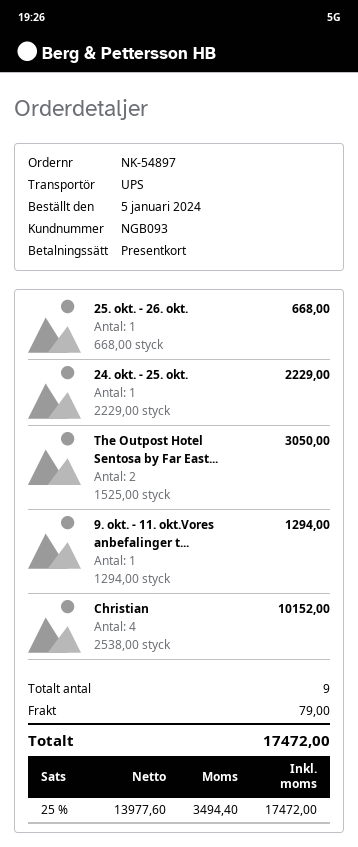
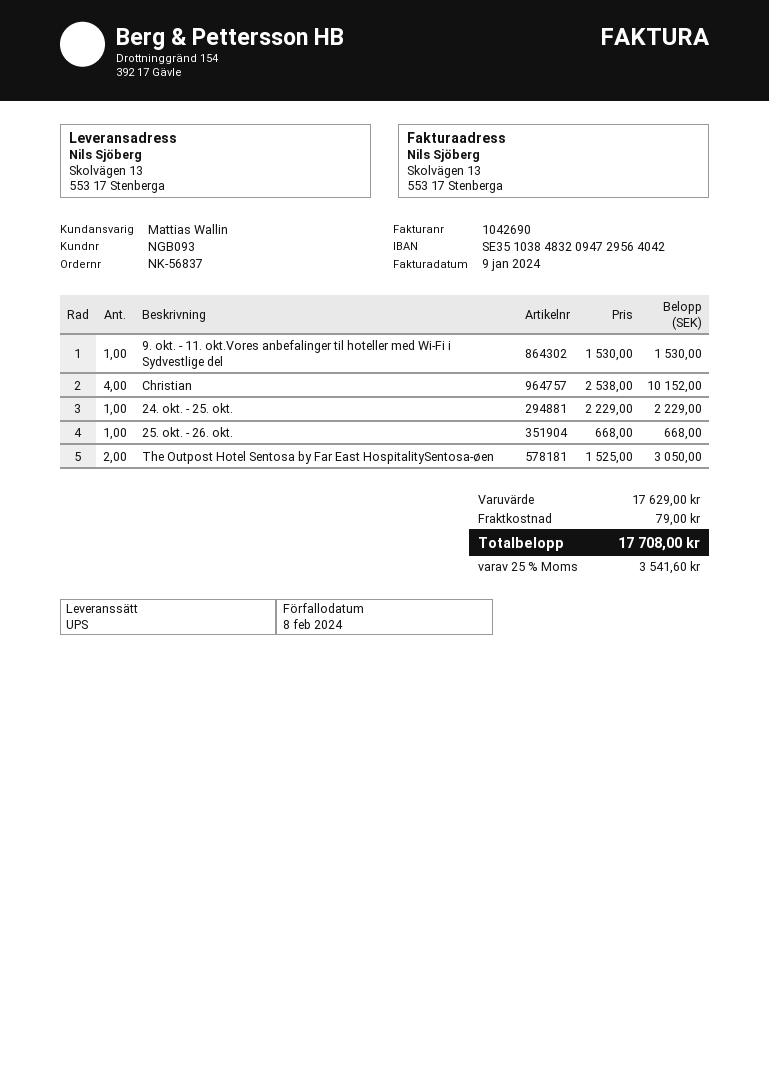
order number: NK-54897 -> NK-56837
9. okt. - 11. okt.Vores anbefalinger t...: 1 x 1294.00 = 1294.00 -> 1 x 1530.00 = 1530.00
tax: 25% = 3494.40 -> 25% = 3541.60
total: 17472.00 -> 17708.00

